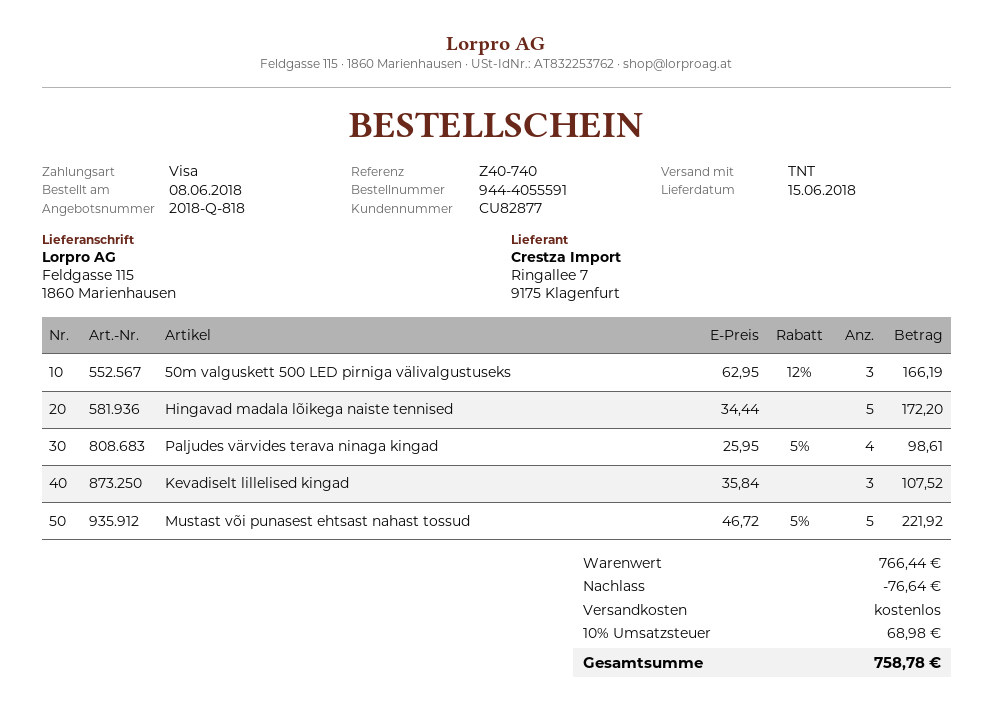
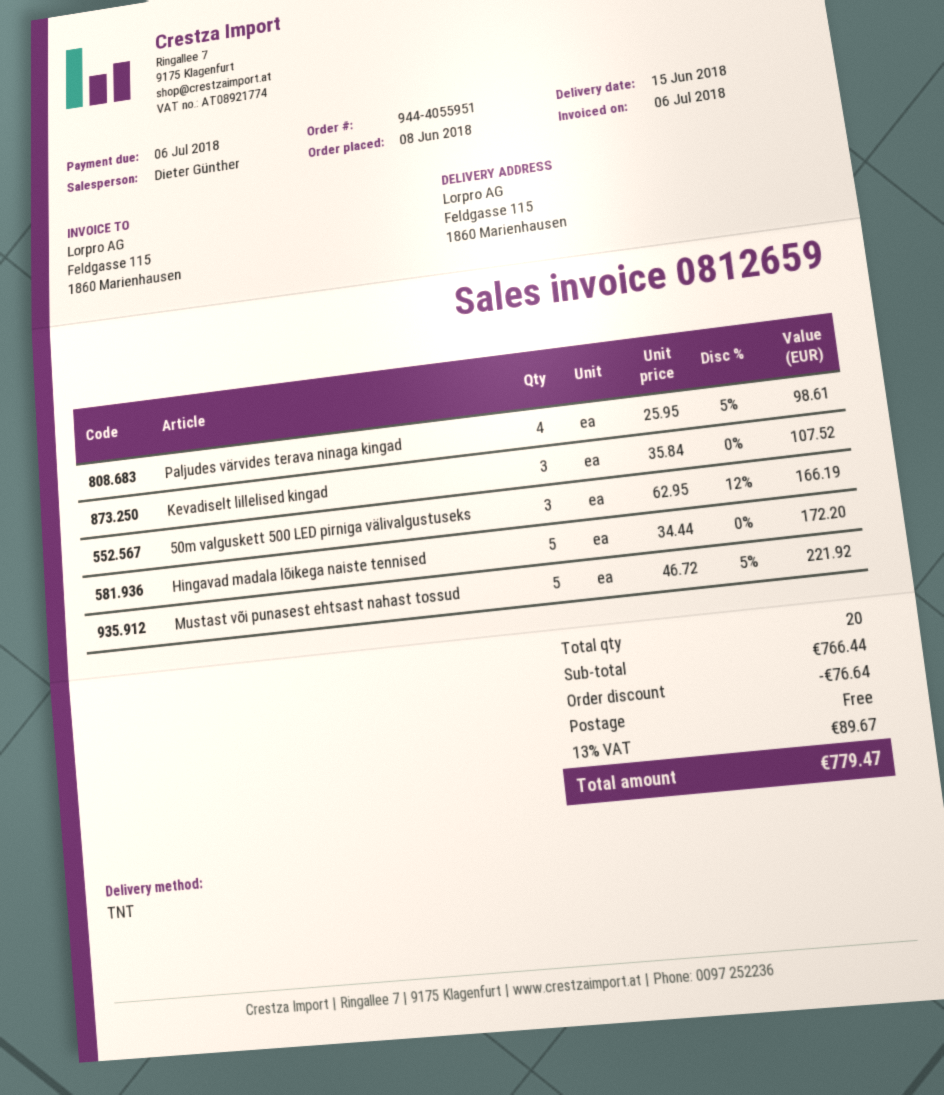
order number: 944-4055591 -> 944-4055951
tax: 10% = 68.98 -> 13% = 89.67
total: 758.78 -> 779.47

